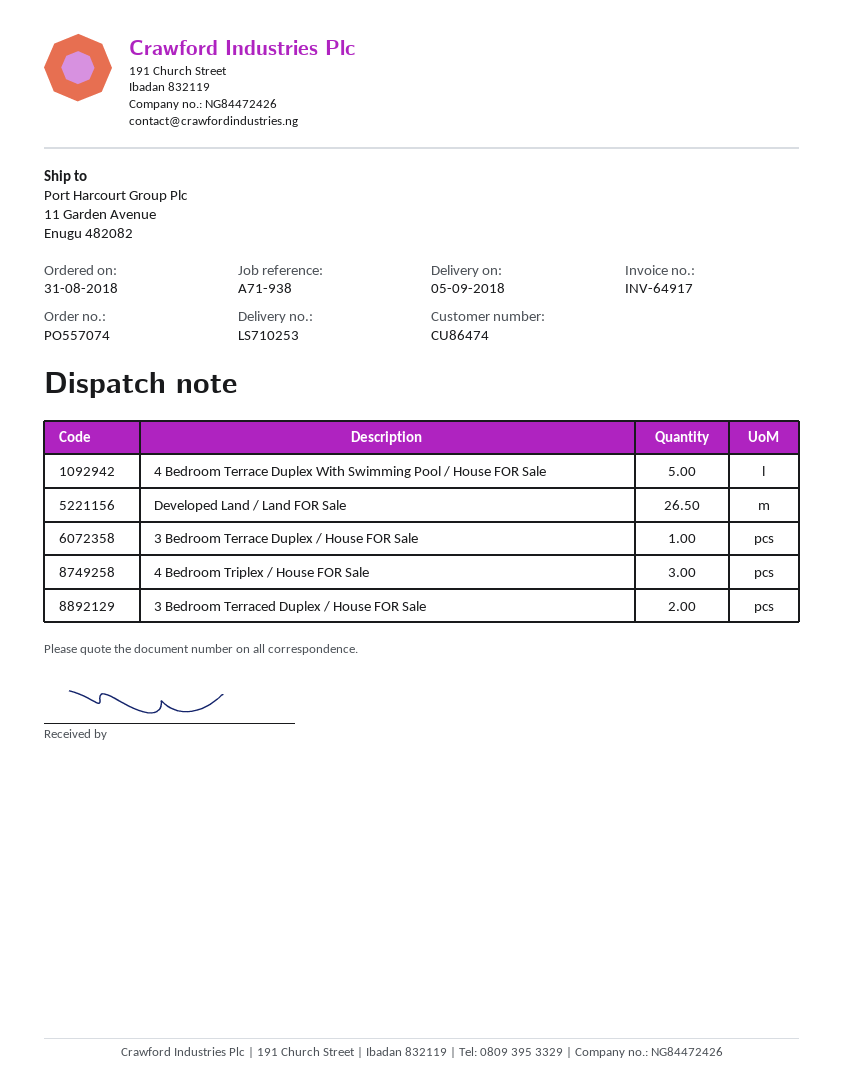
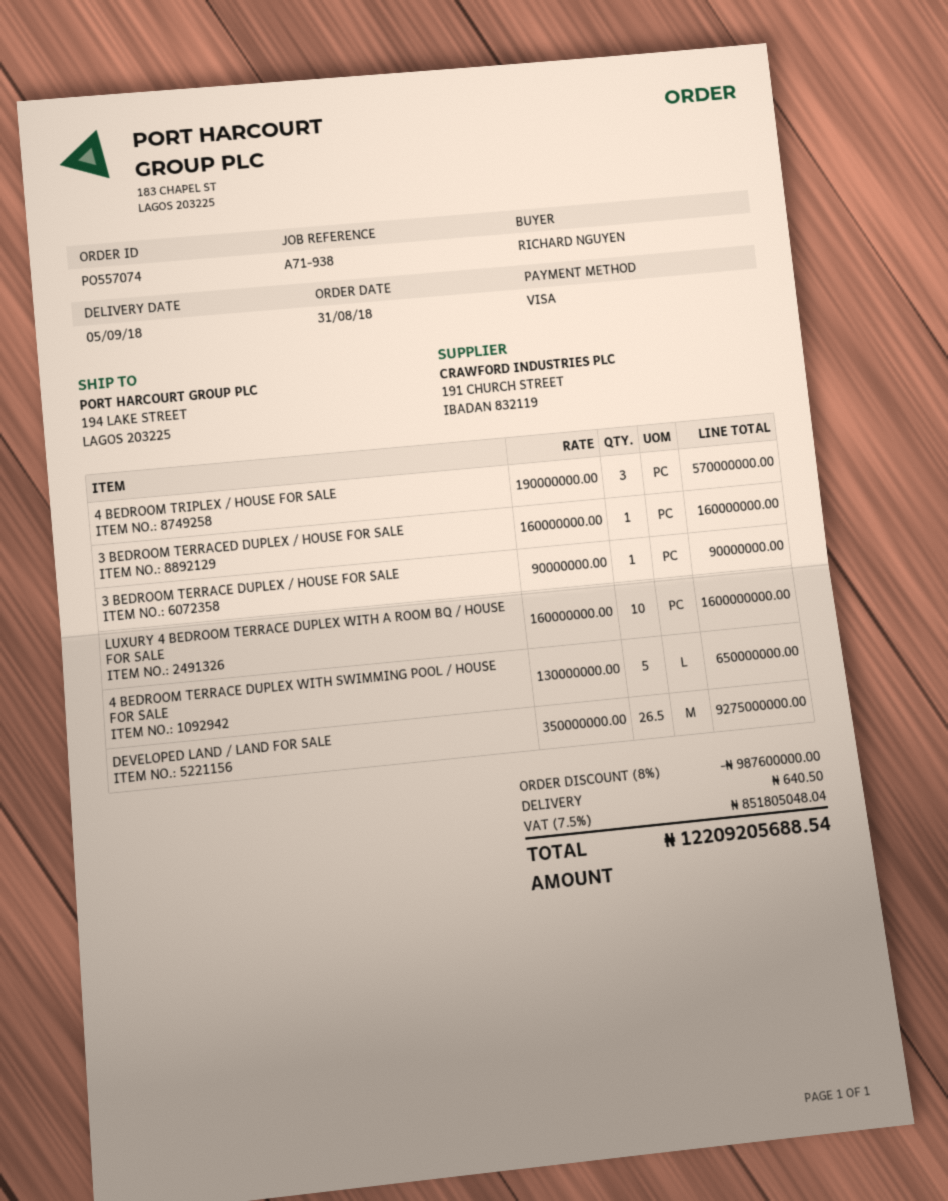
ship to: 11 Garden Avenue, Enugu 482082 -> 194 LAKE STREET, LAGOS 203225
3 Bedroom Terraced Duplex / House FOR Sale: 2 -> 1
LUXURY 4 BEDROOM TERRACE DUPLEX WITH A ROOM BQ / HOUSE FOR SALE: none -> 10

